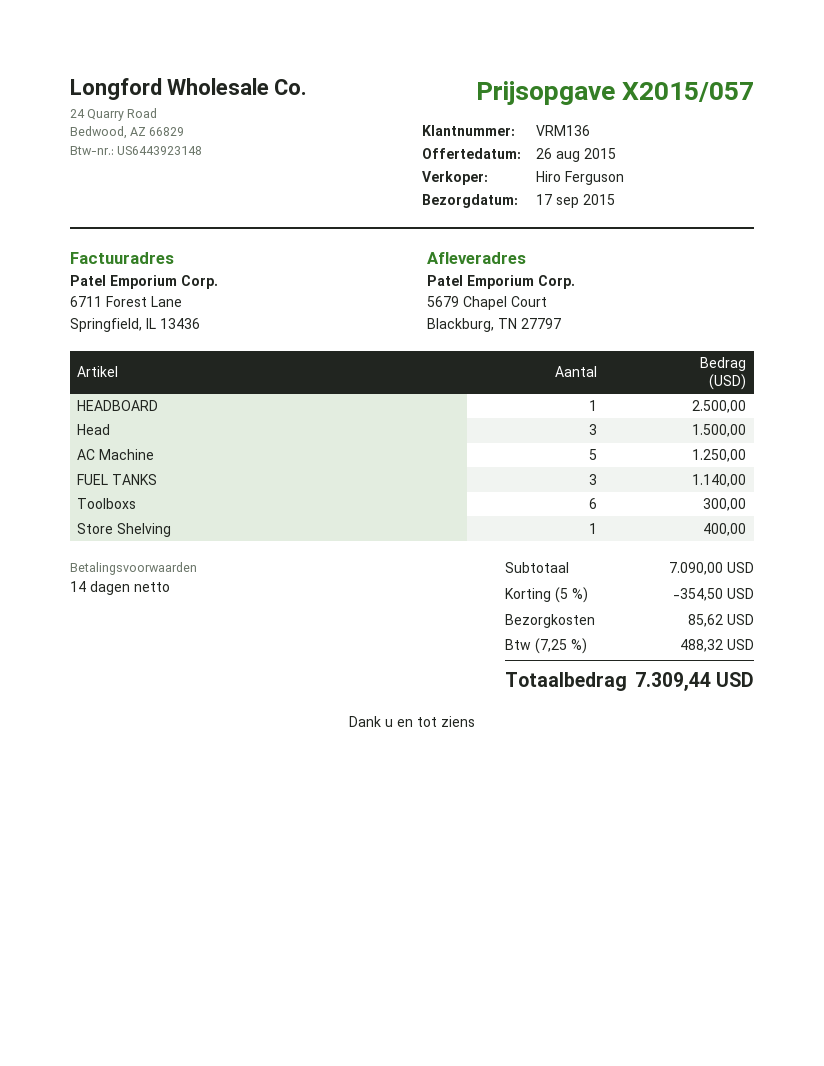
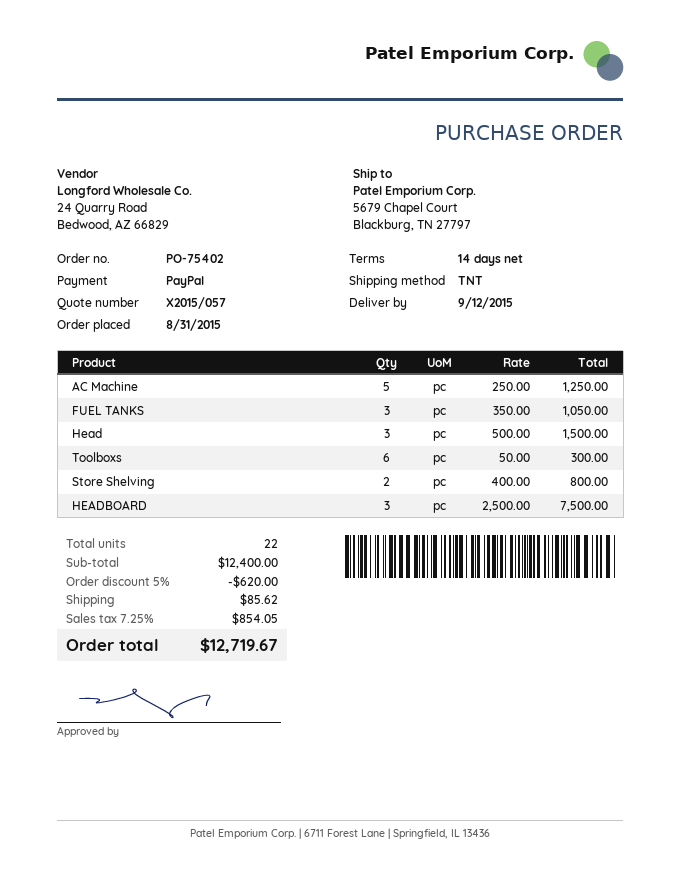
delivery date: 2015-09-17 -> 2015-09-12
HEADBOARD: 1 for 2500.00 -> 3 for 7500.00
FUEL TANKS: 3 for 1140.00 -> 3 for 1050.00
Store Shelving: 1 for 400.00 -> 2 for 800.00
subtotal: 7090.00 -> 12400.00
discount: 5% = 354.50 -> 5% = 620.00
tax: 7.25% = 488.32 -> 7.25% = 854.05
total: 7309.44 -> 12719.67

